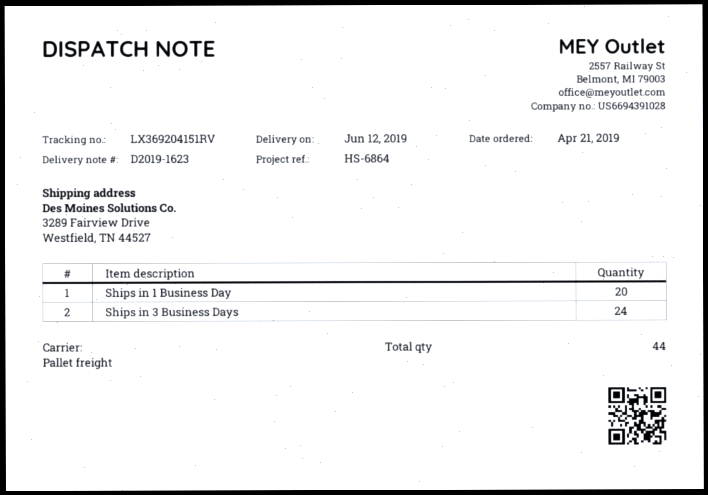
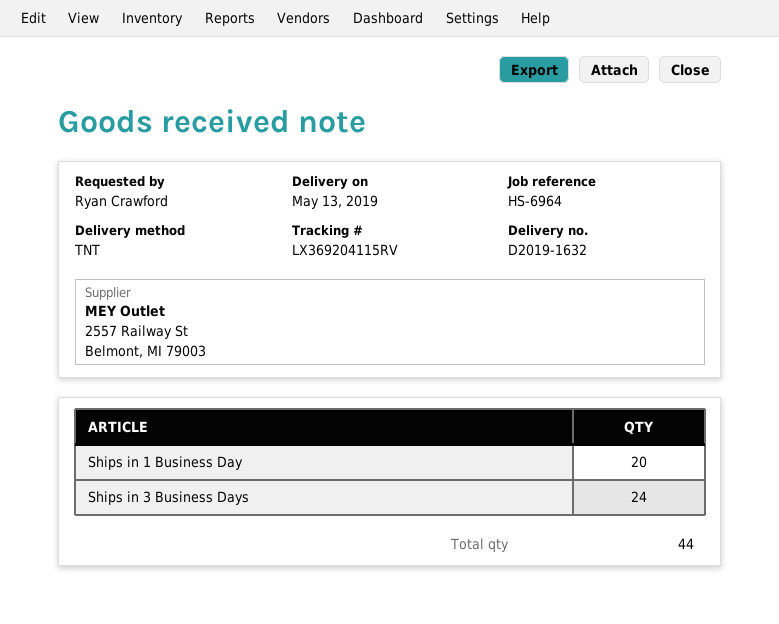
delivery note number: D2019-1623 -> D2019-1632
delivery date: 2019-06-12 -> 2019-05-13
reference: HS-6864 -> HS-6964
shipping method: pallet freight -> TNT
tracking number: LX369204151RV -> LX369204115RV

